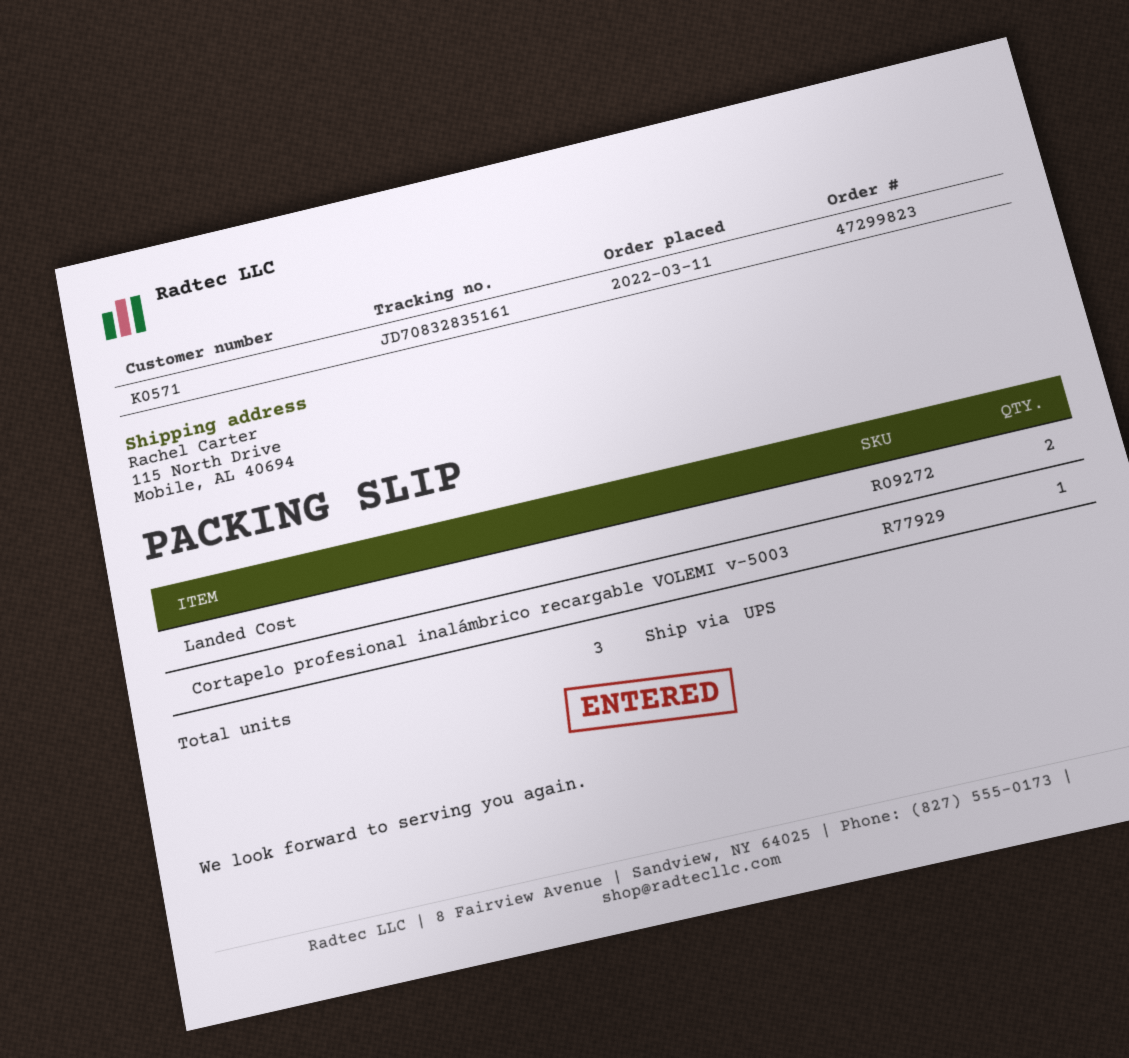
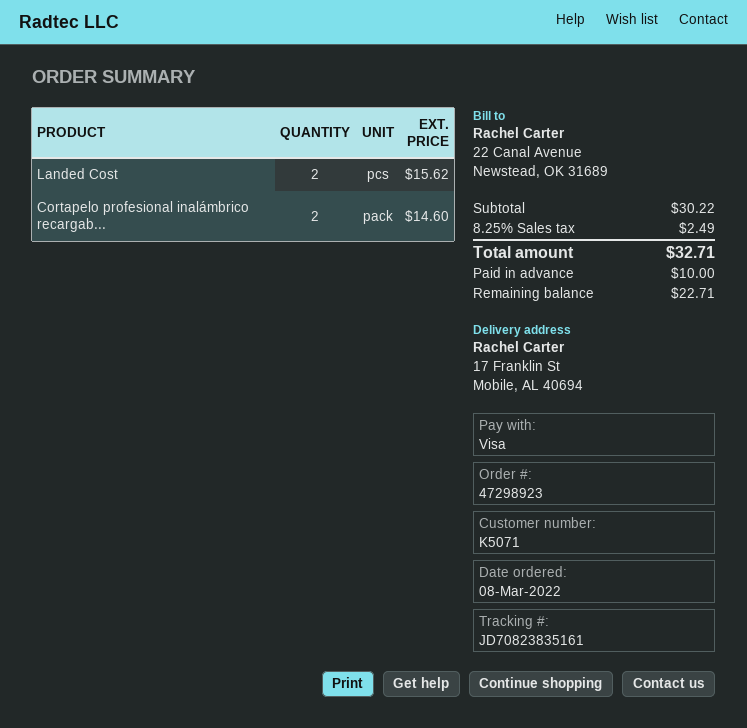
order number: 47299823 -> 47298923
order date: 2022-03-11 -> 2022-03-08
customer number: K0571 -> K5071
tracking number: JD70832835161 -> JD70823835161
ship to: 115 North Drive, Mobile, AL 40694 -> 17 Franklin St, Mobile, AL 40694
Cortapelo profesional inalámbrico recargable VOLEMI v-5003: 1 -> 2

